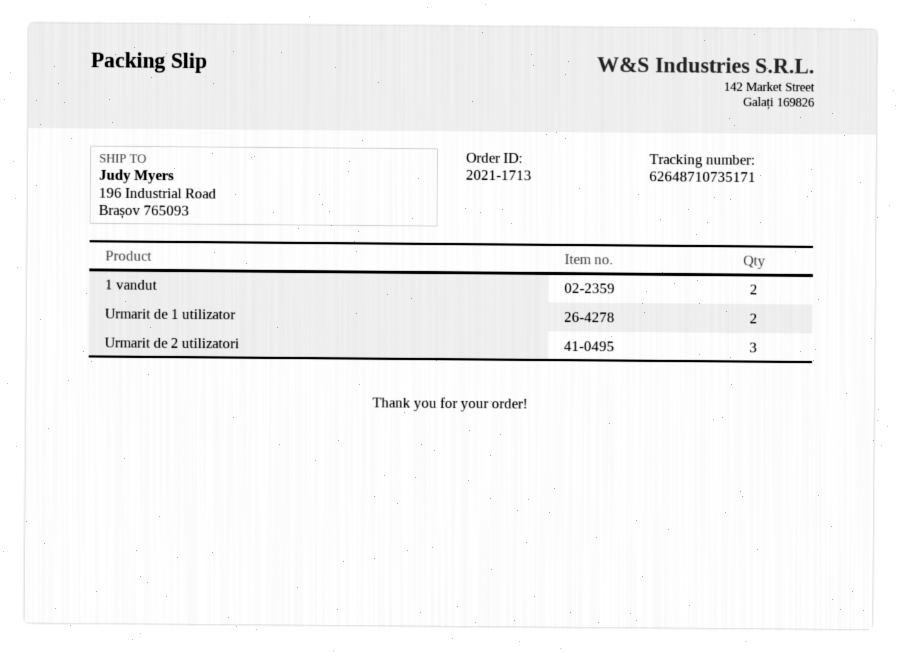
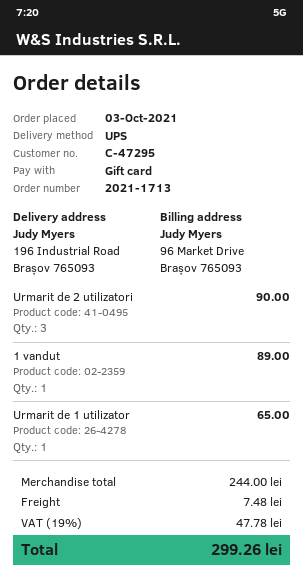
1 vandut: 2 -> 1
Urmarit de 1 utilizator: 2 -> 1

